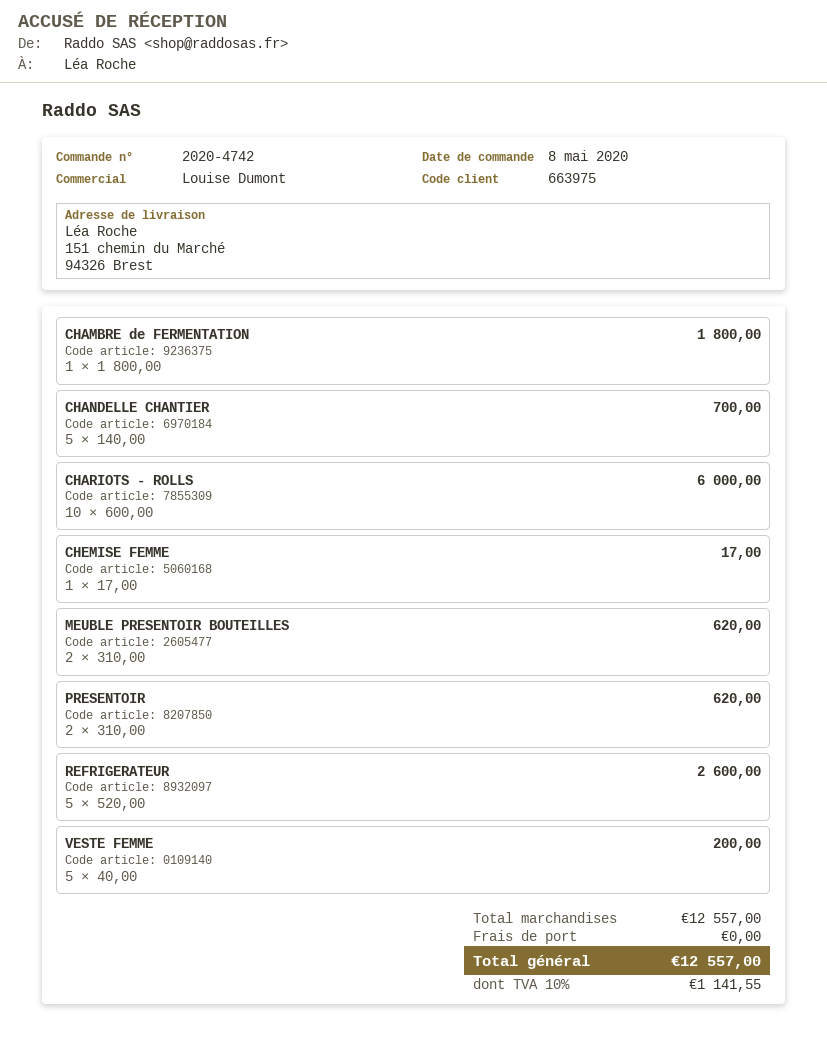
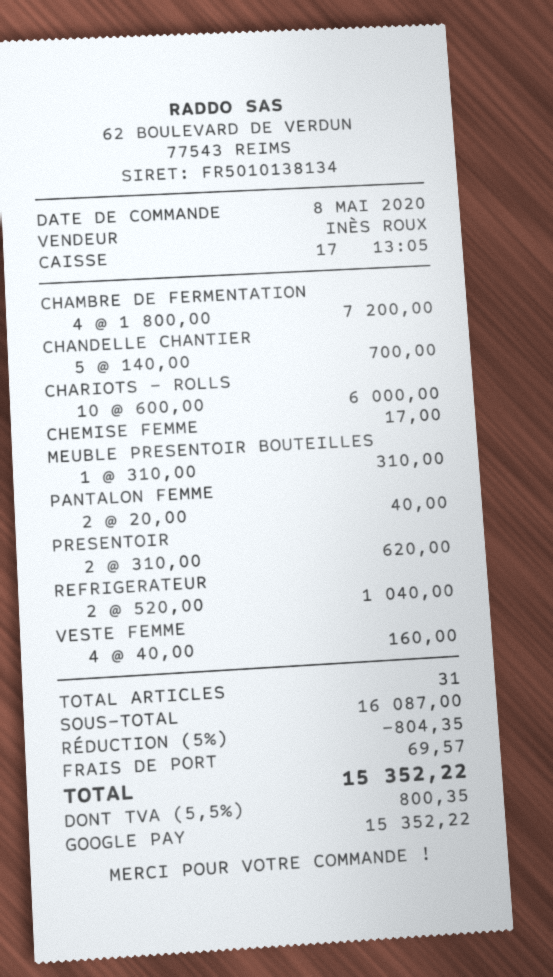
sales rep: Louise Dumont -> INÈS ROUX
CHAMBRE de FERMENTATION: 1 x 1800.00 = 1800.00 -> 4 x 1800.00 = 7200.00
MEUBLE PRESENTOIR BOUTEILLES: 2 x 310.00 = 620.00 -> 1 x 310.00 = 310.00
REFRIGERATEUR: 5 x 520.00 = 2600.00 -> 2 x 520.00 = 1040.00
VESTE FEMME: 5 x 40.00 = 200.00 -> 4 x 40.00 = 160.00
PANTALON FEMME: none -> 2 x 20.00 = 40.00
subtotal: 12557.00 -> 16087.00
discount: none -> 5% = 804.35
shipping: 0.00 -> 69.57
tax: 10% = 1141.55 -> 5.5% = 800.35
total: 12557.00 -> 15352.22

